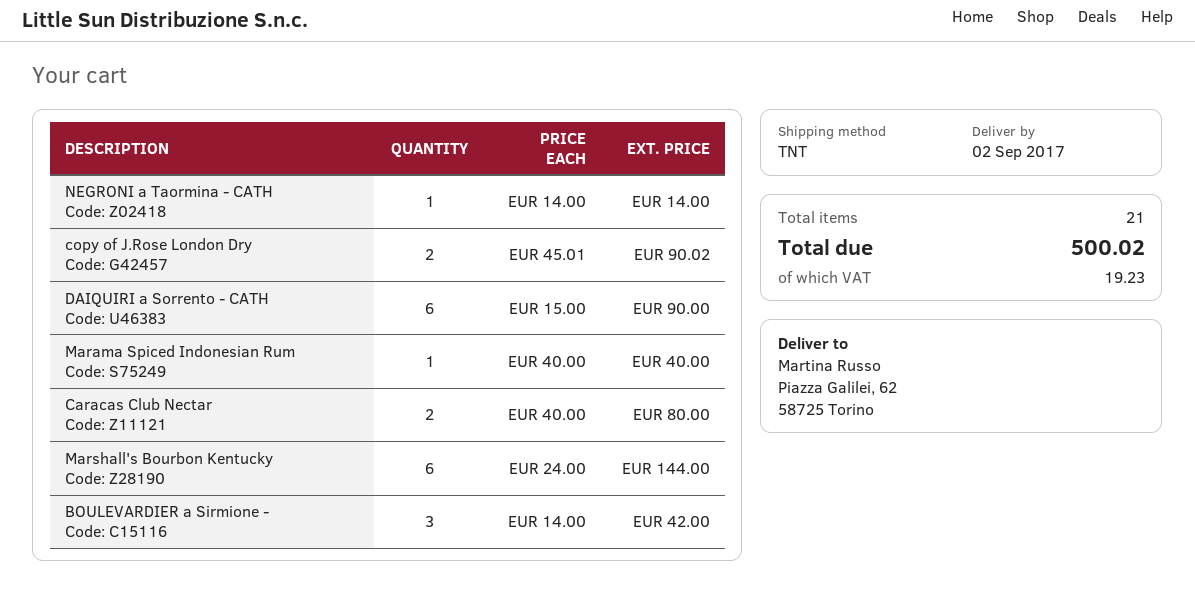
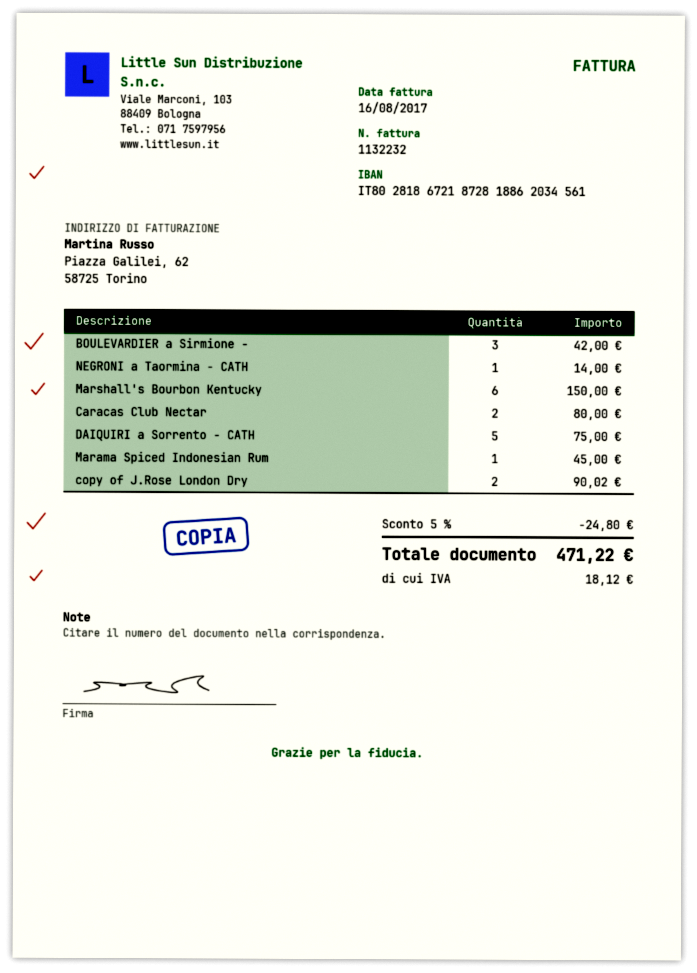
DAIQUIRI a Sorrento - CATH: 6 for 90.00 -> 5 for 75.00
Marama Spiced Indonesian Rum: 1 for 40.00 -> 1 for 45.00
Marshall's Bourbon Kentucky: 6 for 144.00 -> 6 for 150.00
discount: none -> 5% = 24.80
tax: 19.23 -> 18.12
total: 500.02 -> 471.22

